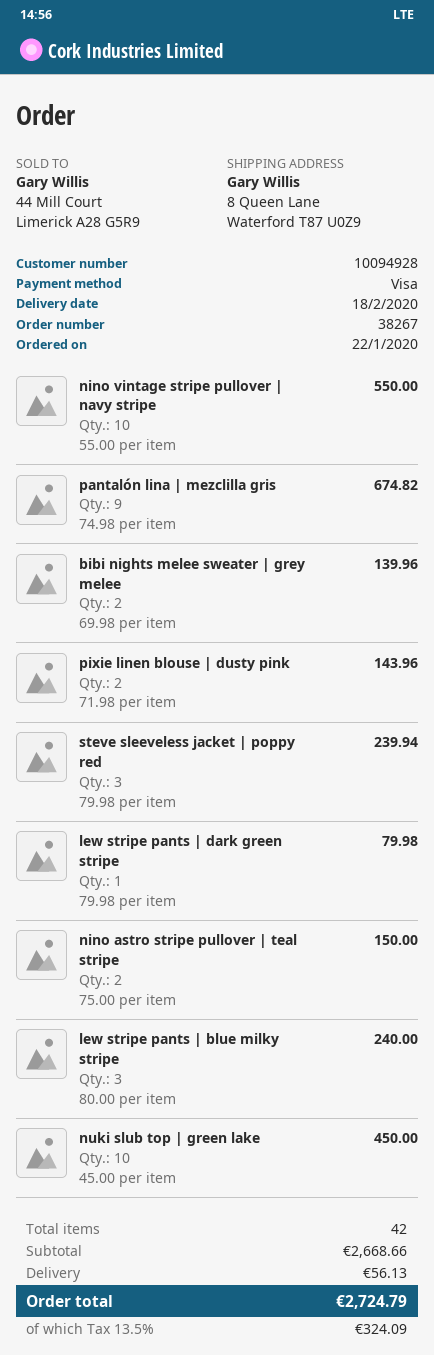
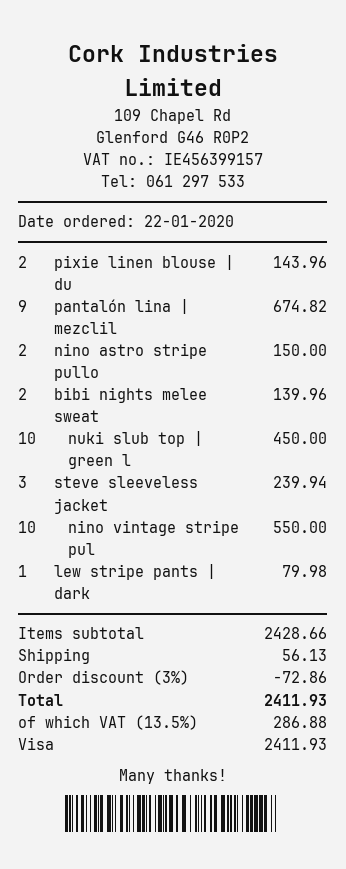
lew stripe pants | blue milky stripe: 3 for 240.00 -> none
subtotal: 2668.66 -> 2428.66
discount: none -> 3% = 72.86
tax: 13.5% = 324.09 -> 13.5% = 286.88
total: 2724.79 -> 2411.93

